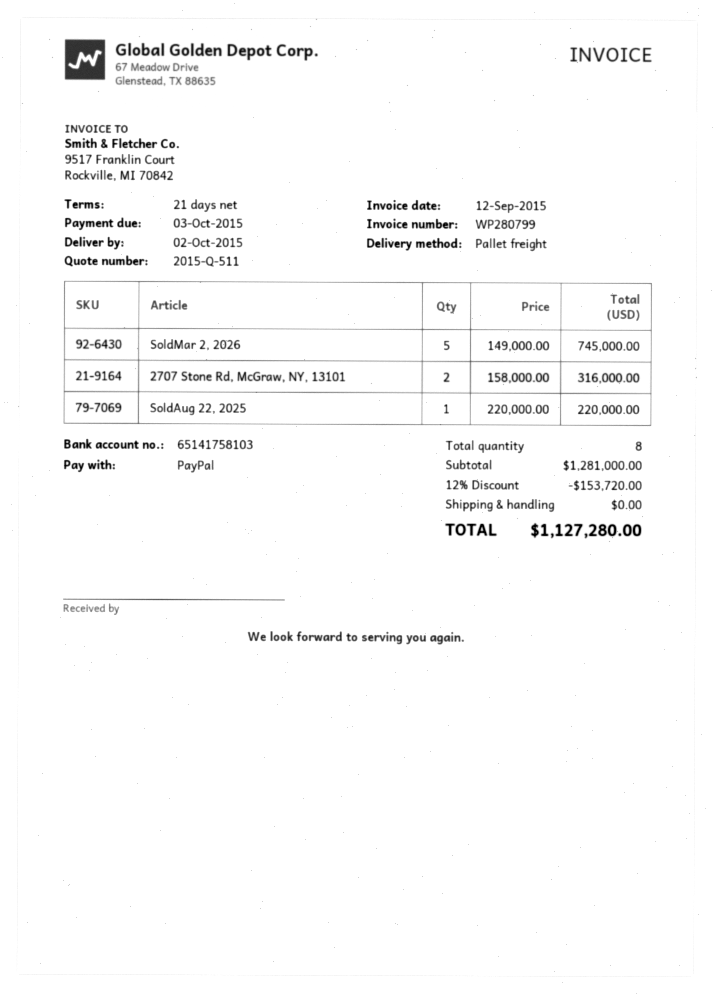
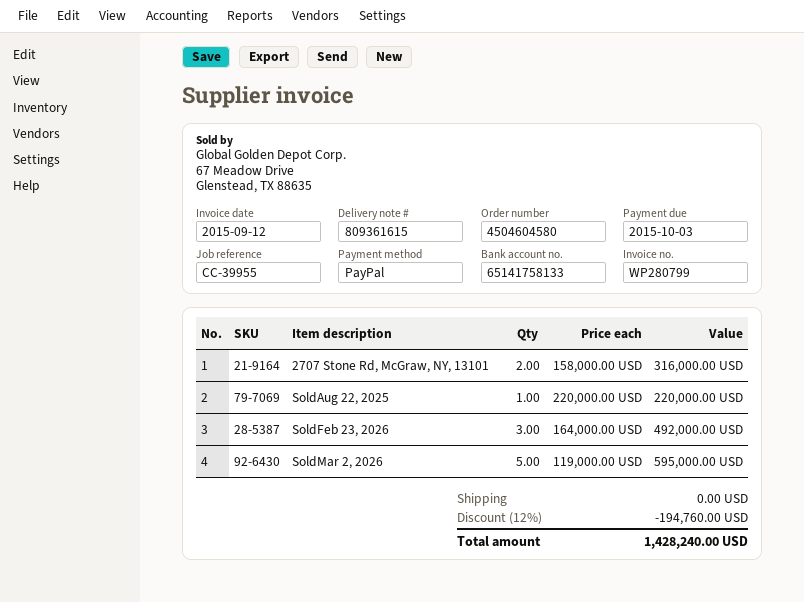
bank account: 65141758103 -> 65141758133
SoldMar 2, 2026: 5 x 149000.00 = 745000.00 -> 5 x 119000.00 = 595000.00
SoldFeb 23, 2026: none -> 3 x 164000.00 = 492000.00
discount: 12% = 153720.00 -> 12% = 194760.00
total: 1127280.00 -> 1428240.00

